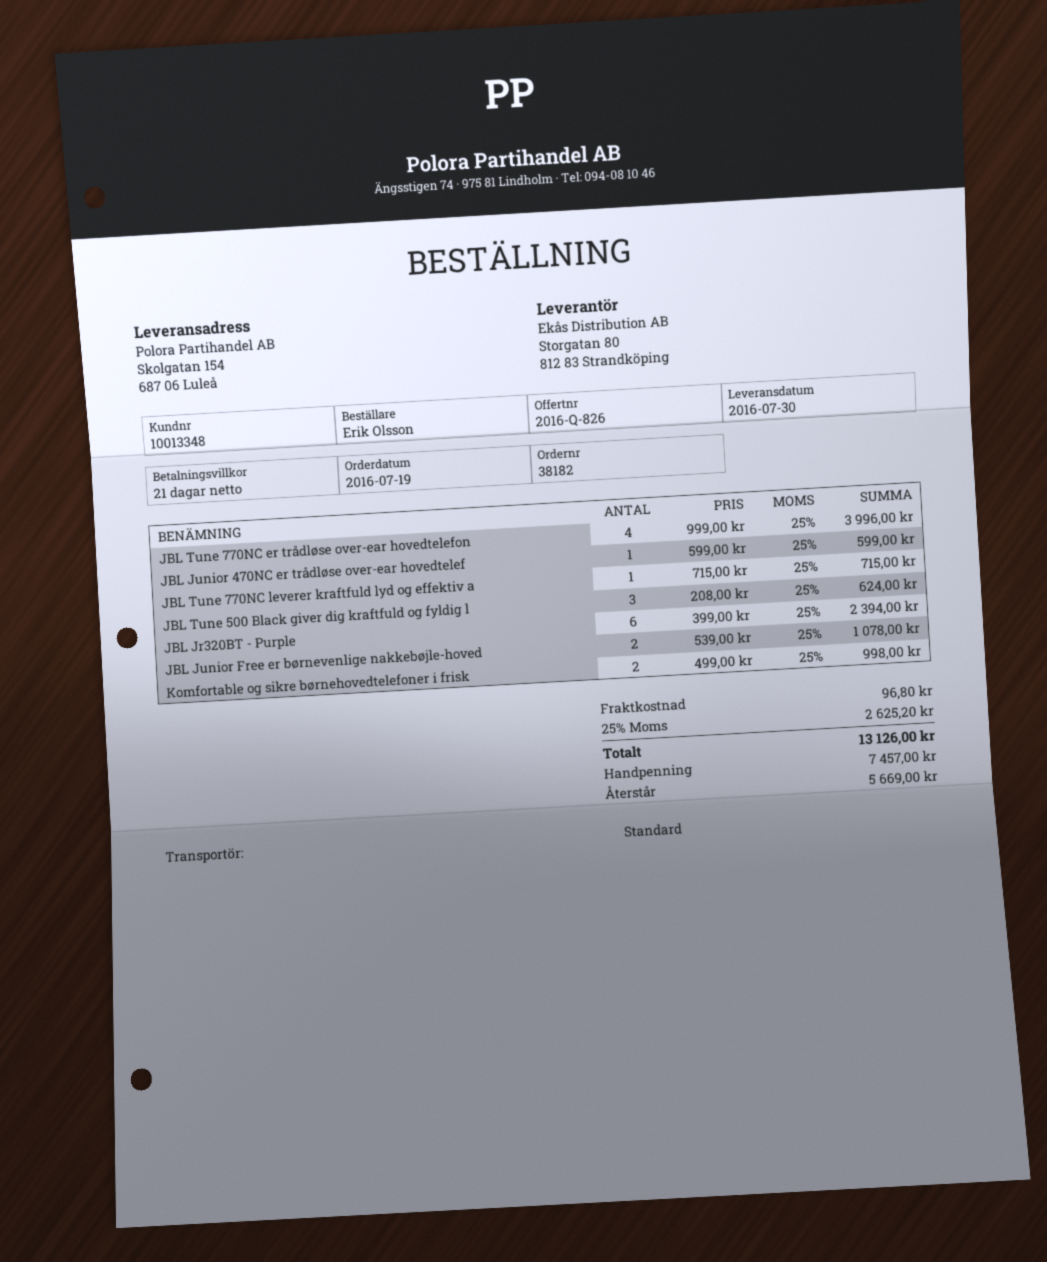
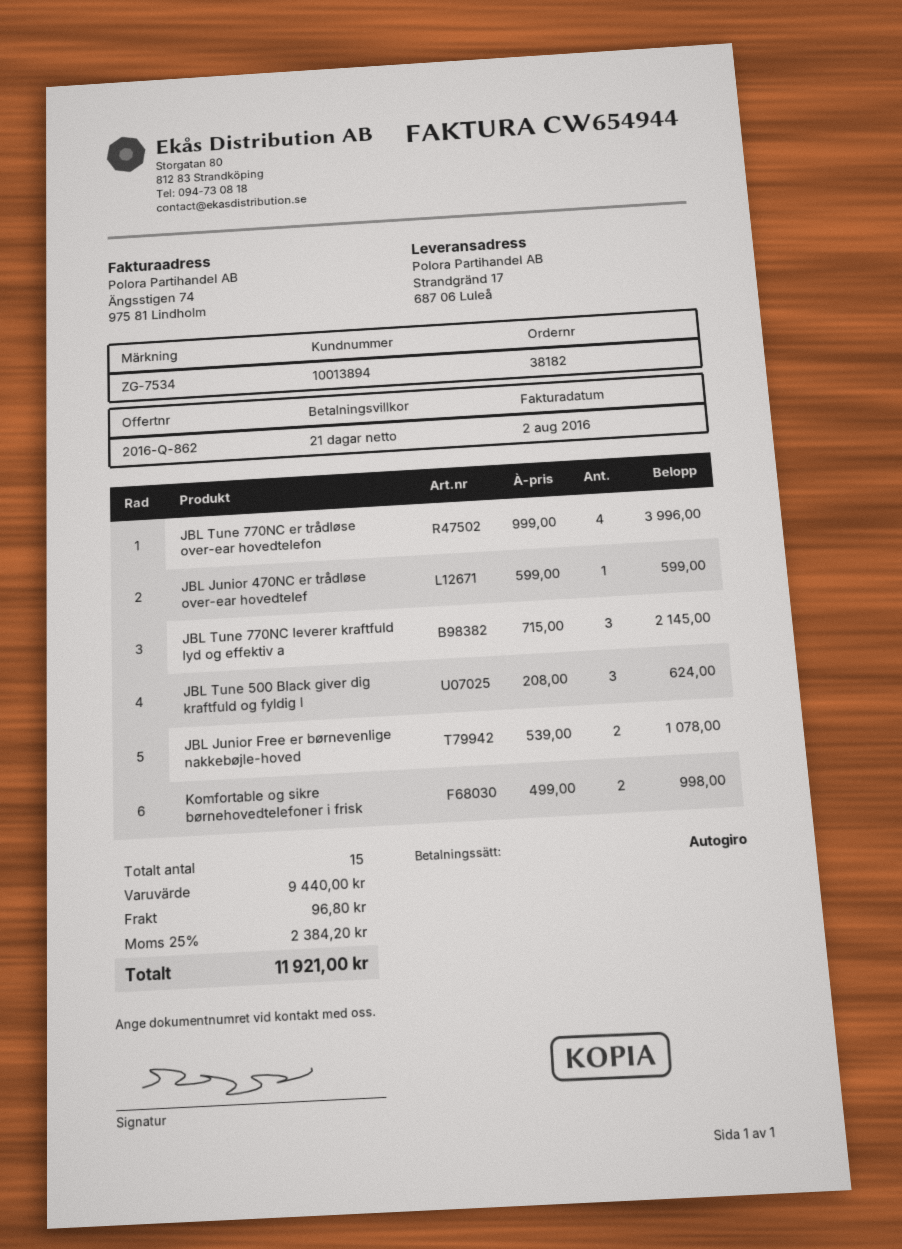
quote number: 2016-Q-826 -> 2016-Q-862
customer number: 10013348 -> 10013894
ship to: Skolgatan 154, 687 06 Luleå -> Strandgränd 17, 687 06 Luleå
JBL Tune 770NC leverer kraftfuld lyd og effektiv a: 1 x 715.00 = 715.00 -> 3 x 715.00 = 2145.00
JBL Jr320BT - Purple: 6 x 399.00 = 2394.00 -> none
tax: 25% = 2625.20 -> 25% = 2384.20
total: 13126.00 -> 11921.00

